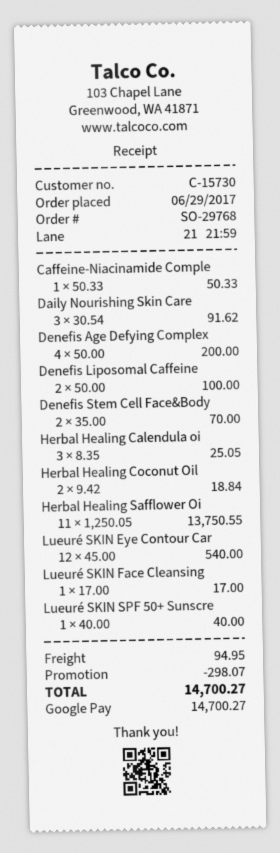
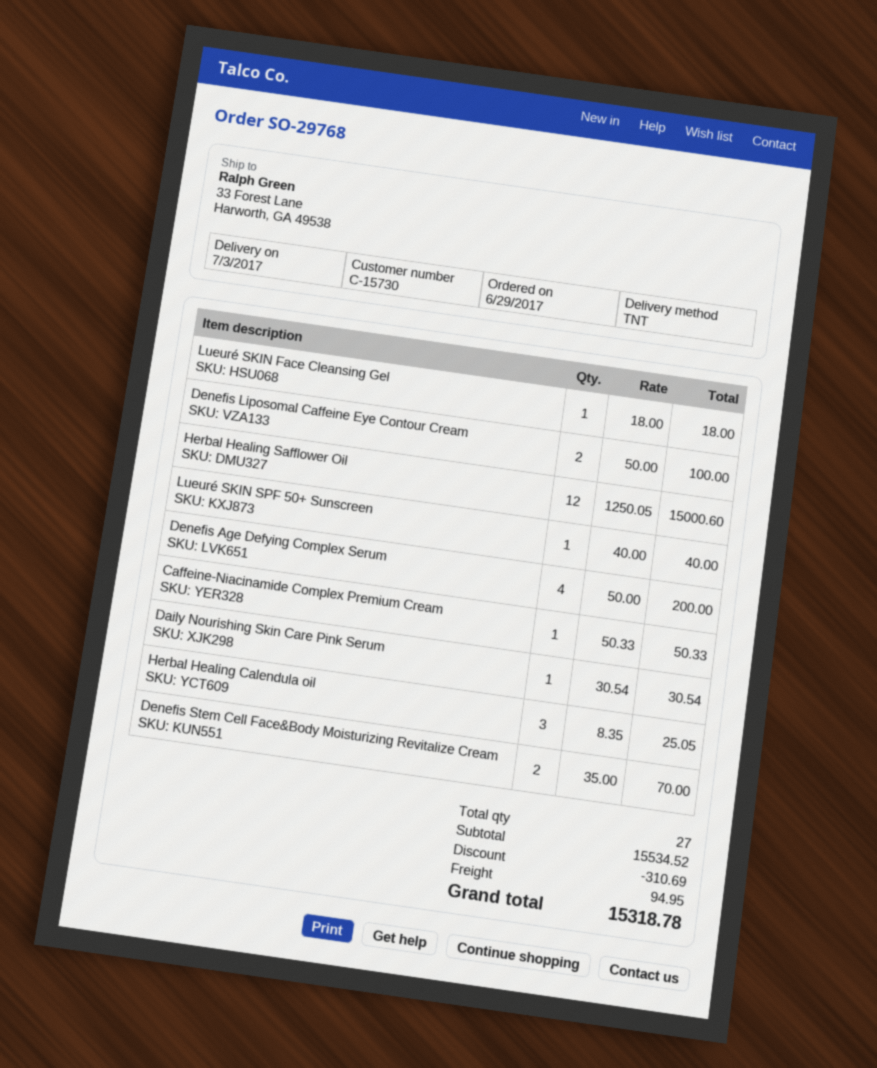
Daily Nourishing Skin Care: 3 x 30.54 = 91.62 -> 1 x 30.54 = 30.54
Herbal Healing Coconut Oil: 2 x 9.42 = 18.84 -> none
Herbal Healing Safflower Oi: 11 x 1250.05 = 13750.55 -> 12 x 1250.05 = 15000.60
Lueuré SKIN Eye Contour Car: 12 x 45.00 = 540.00 -> none
Lueuré SKIN Face Cleansing: 1 x 17.00 = 17.00 -> 1 x 18.00 = 18.00
discount: 298.07 -> 310.69
total: 14700.27 -> 15318.78

